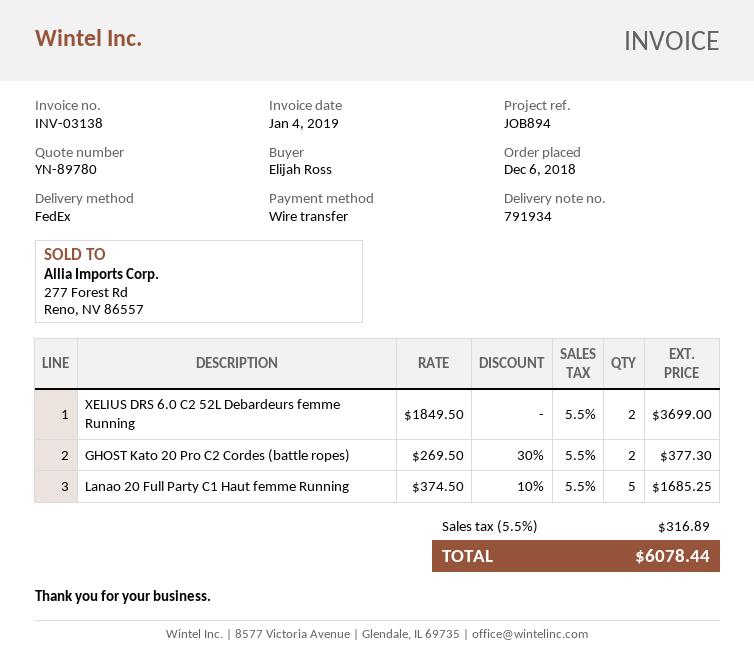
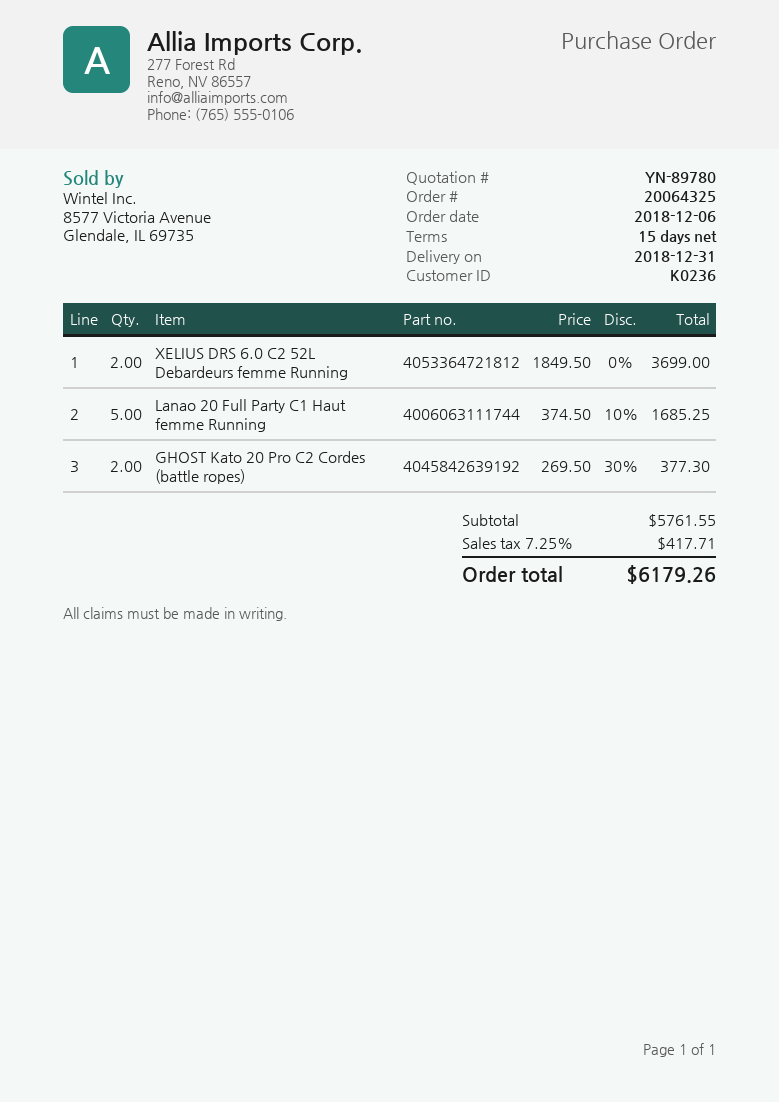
tax: 5.5% = 316.89 -> 7.25% = 417.71
total: 6078.44 -> 6179.26

